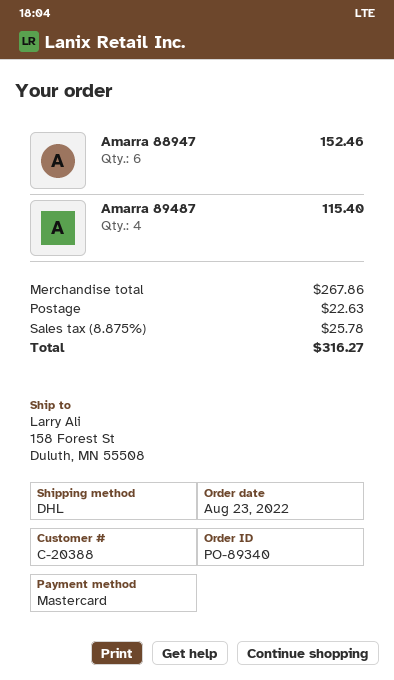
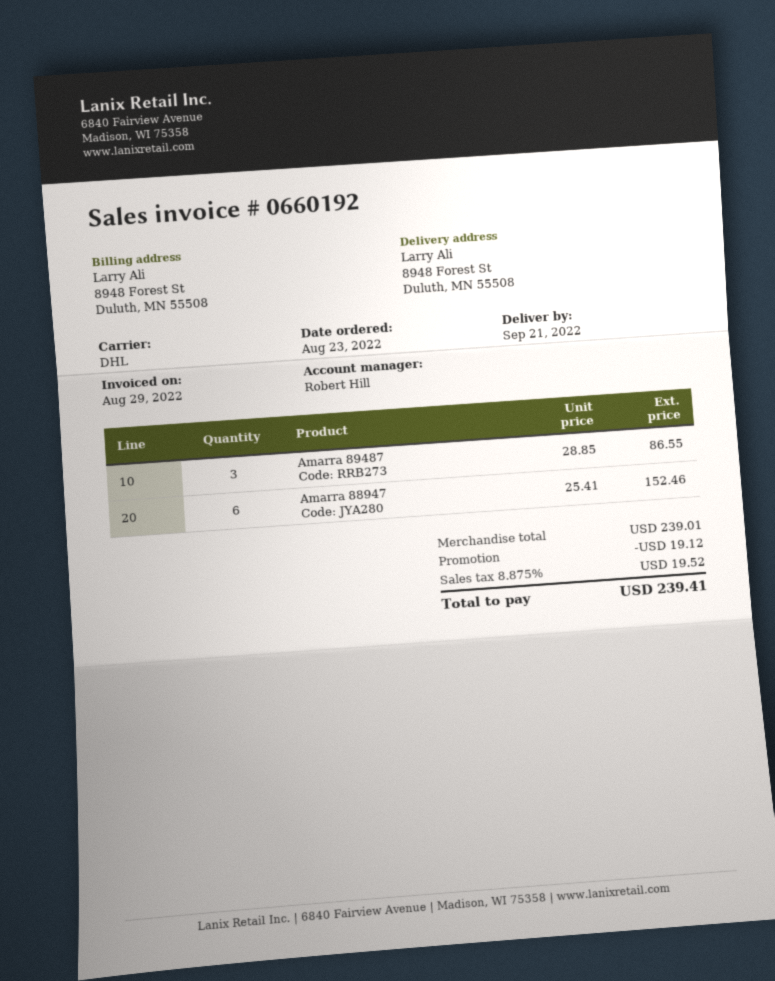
ship to: 158 Forest St, Duluth, MN 55508 -> 8948 Forest St, Duluth, MN 55508
Amarra 89487: 4 for 115.40 -> 3 for 86.55
subtotal: 267.86 -> 239.01
discount: none -> 19.12
shipping: 22.63 -> none
tax: 8.875% = 25.78 -> 8.875% = 19.52
total: 316.27 -> 239.41

